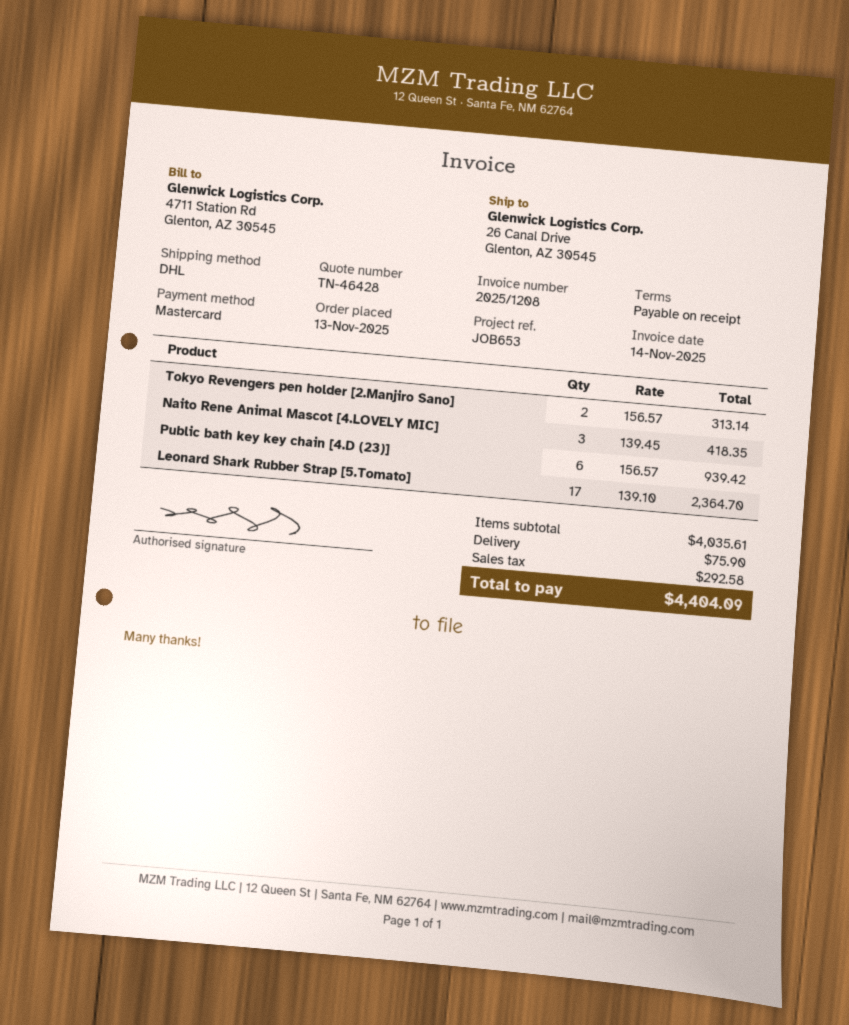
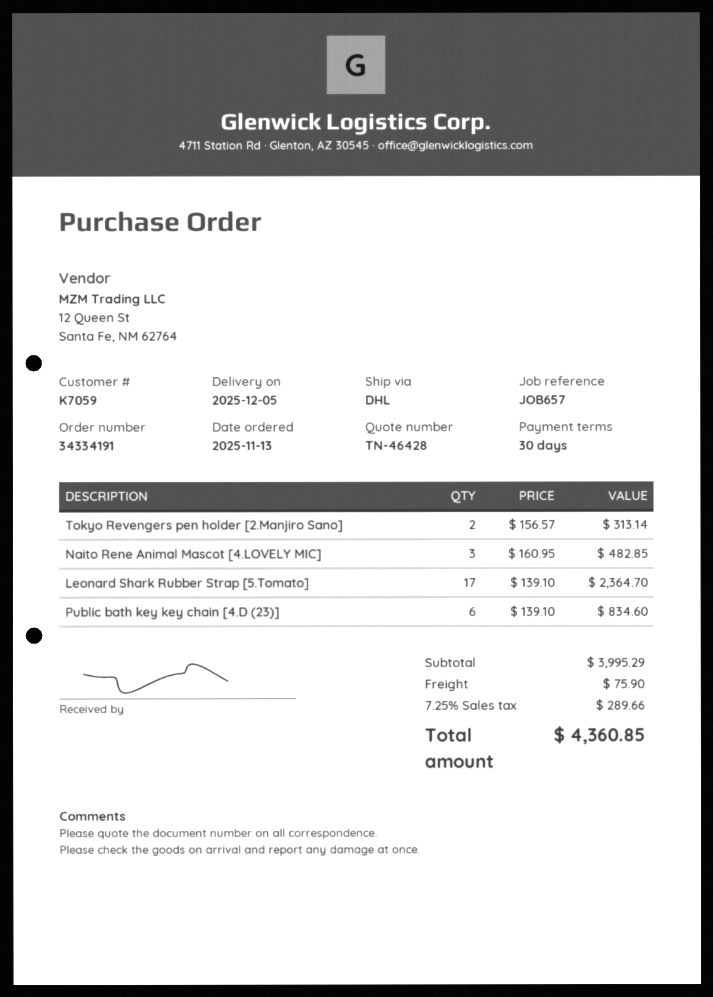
payment terms: on receipt -> 30 days
reference: JOB653 -> JOB657
Naito Rene Animal Mascot [4.LOVELY MIC]: 3 x 139.45 = 418.35 -> 3 x 160.95 = 482.85
Public bath key key chain [4.D (23)]: 6 x 156.57 = 939.42 -> 6 x 139.10 = 834.60
subtotal: 4035.61 -> 3995.29
tax: 292.58 -> 289.66
total: 4404.09 -> 4360.85

